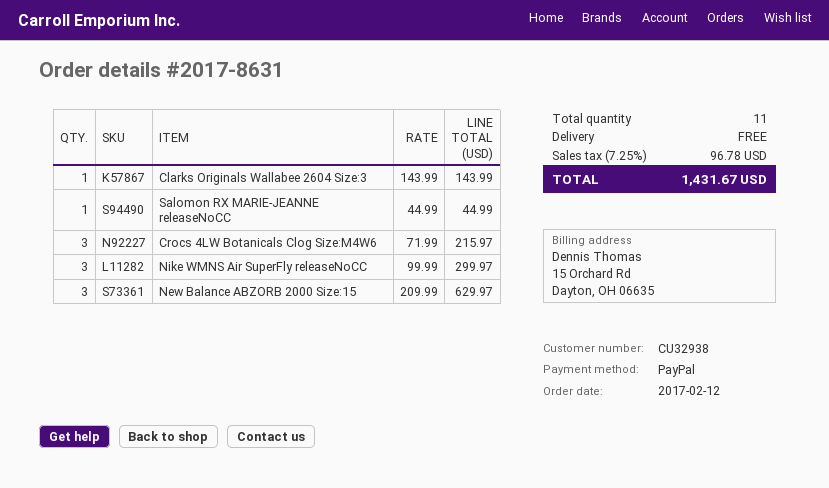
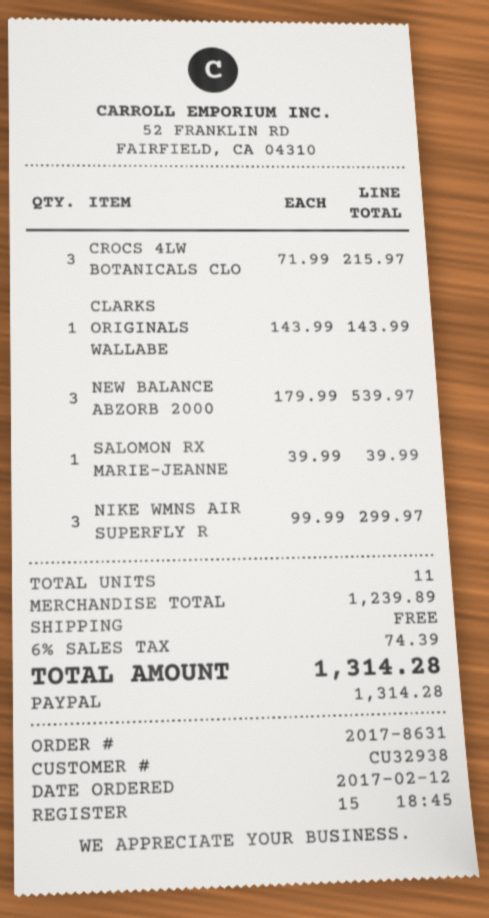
Salomon RX MARIE-JEANNE releaseNoCC: 1 x 44.99 = 44.99 -> 1 x 39.99 = 39.99
New Balance ABZORB 2000 Size:15: 3 x 209.99 = 629.97 -> 3 x 179.99 = 539.97
tax: 7.25% = 96.78 -> 6% = 74.39
total: 1431.67 -> 1314.28

